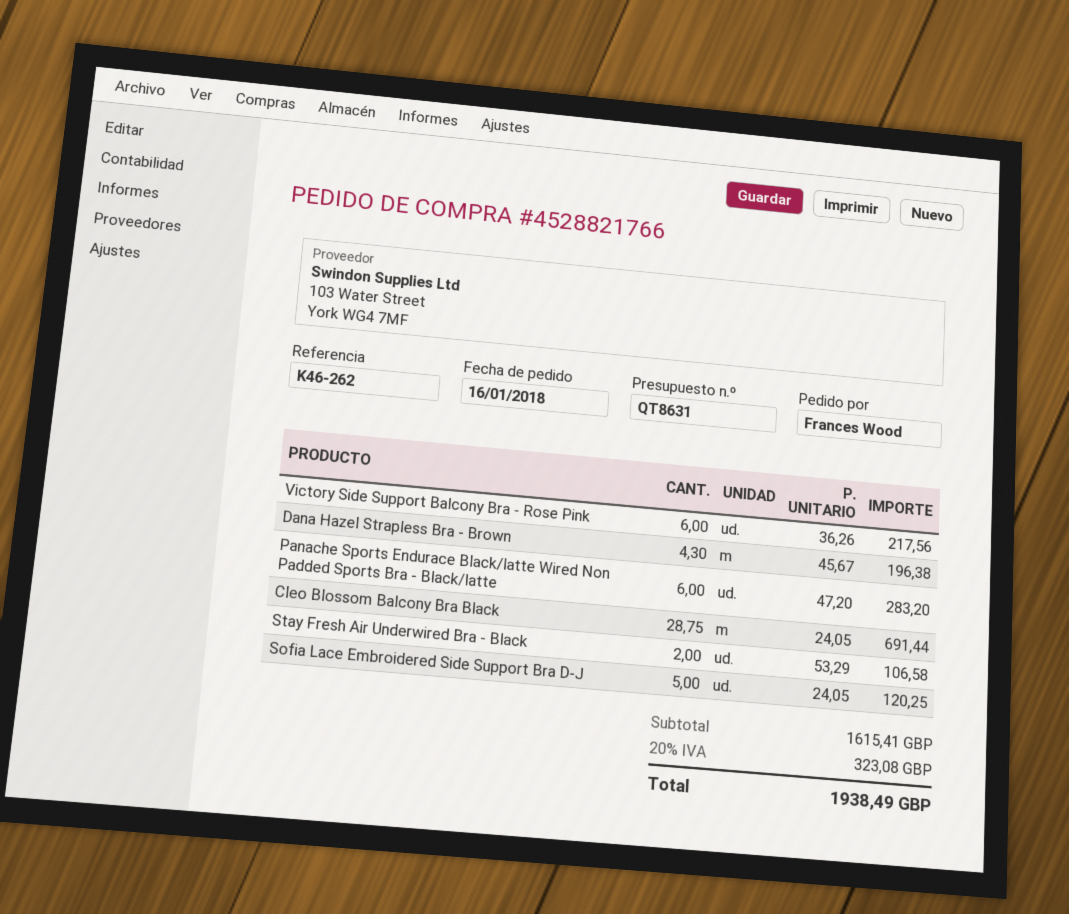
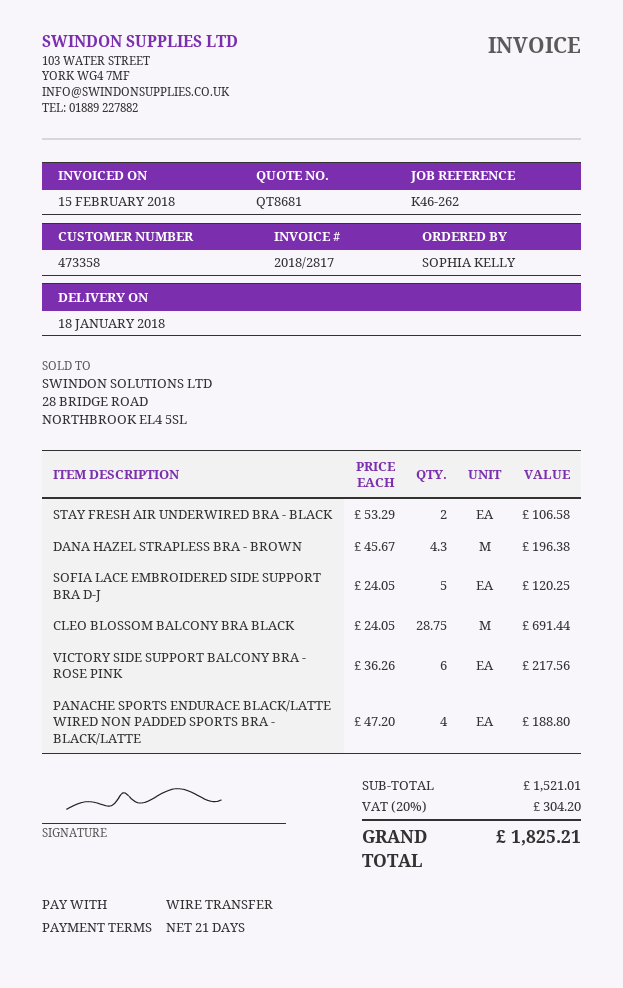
quote number: QT8631 -> QT8681
ordered by: Frances Wood -> SOPHIA KELLY
Panache Sports Endurace Black/latte Wired Non Padded Sports Bra - Black/latte: 6 x 47.20 = 283.20 -> 4 x 47.20 = 188.80
subtotal: 1615.41 -> 1521.01
tax: 20% = 323.08 -> 20% = 304.20
total: 1938.49 -> 1825.21

